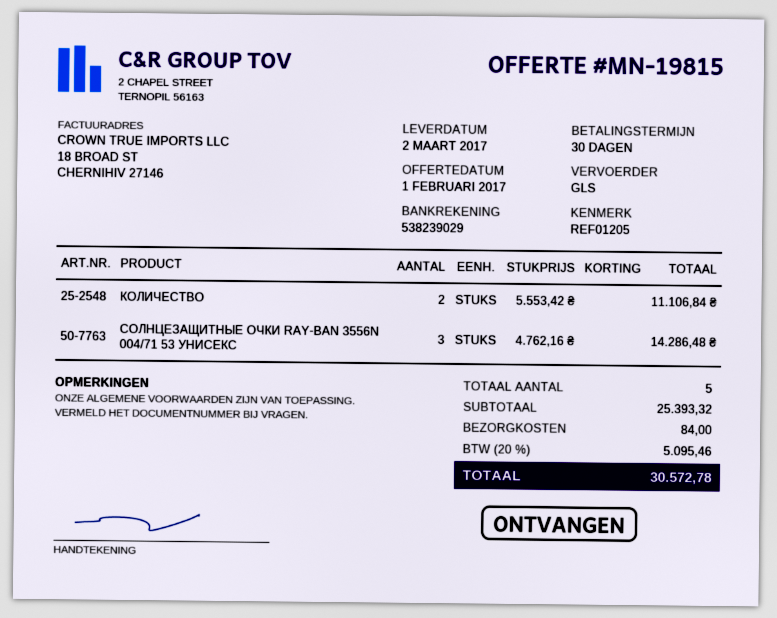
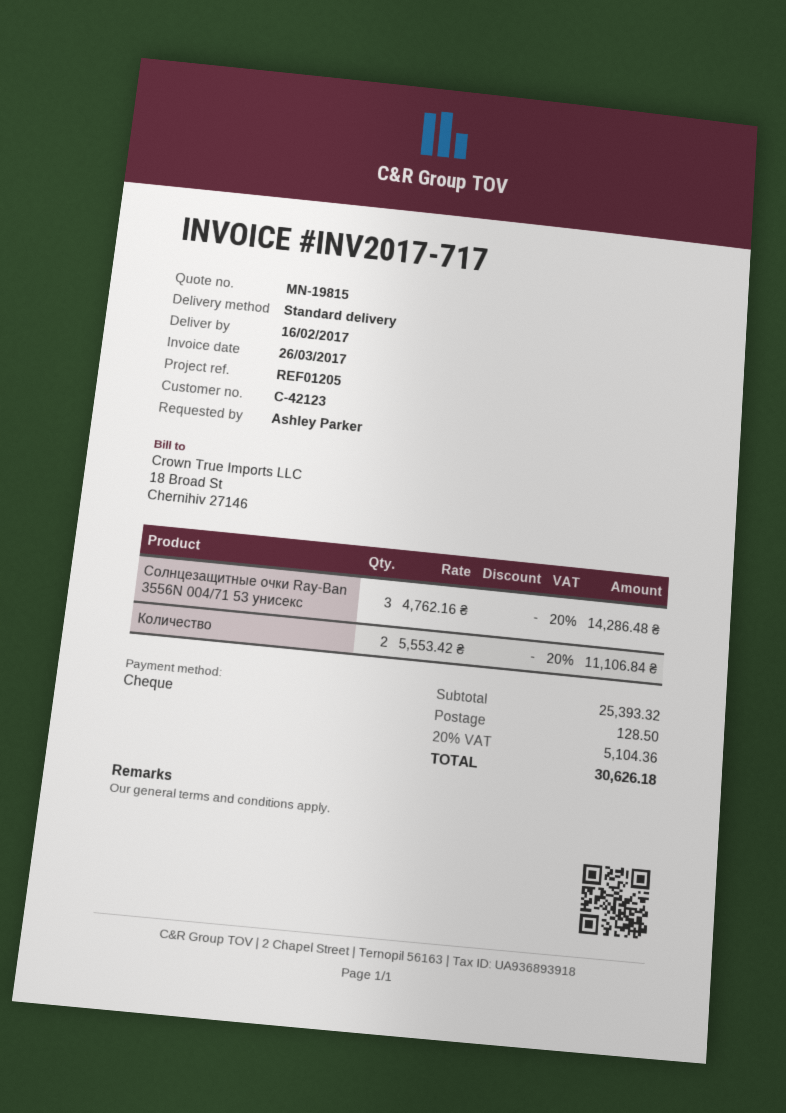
delivery date: 2017-03-02 -> 2017-02-16
shipping method: GLS -> standard
shipping: 84.00 -> 128.50
tax: 20% = 5095.46 -> 20% = 5104.36
total: 30572.78 -> 30626.18

